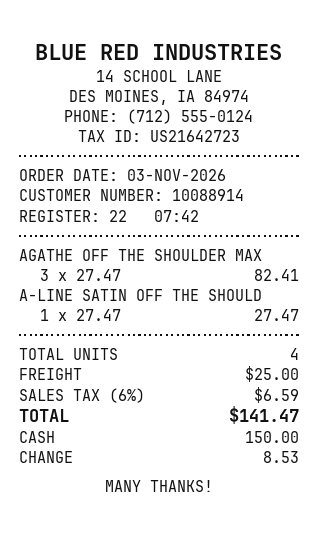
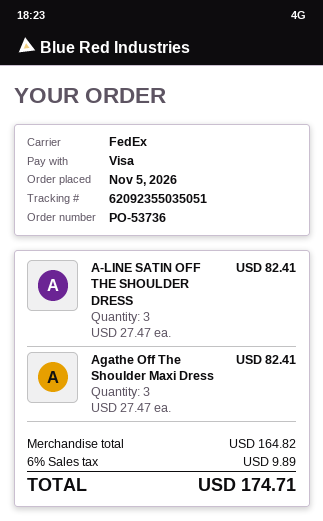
order date: 2026-11-03 -> 2026-11-05
payment method: cash -> Visa
A-LINE SATIN OFF THE SHOULD: 1 x 27.47 = 27.47 -> 3 x 27.47 = 82.41
shipping: 25.00 -> none
tax: 6% = 6.59 -> 6% = 9.89
total: 141.47 -> 174.71

